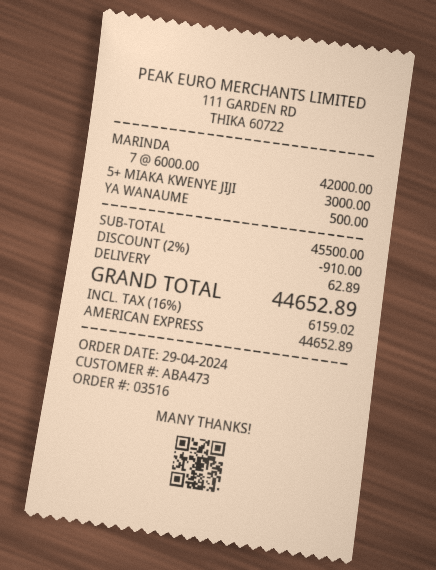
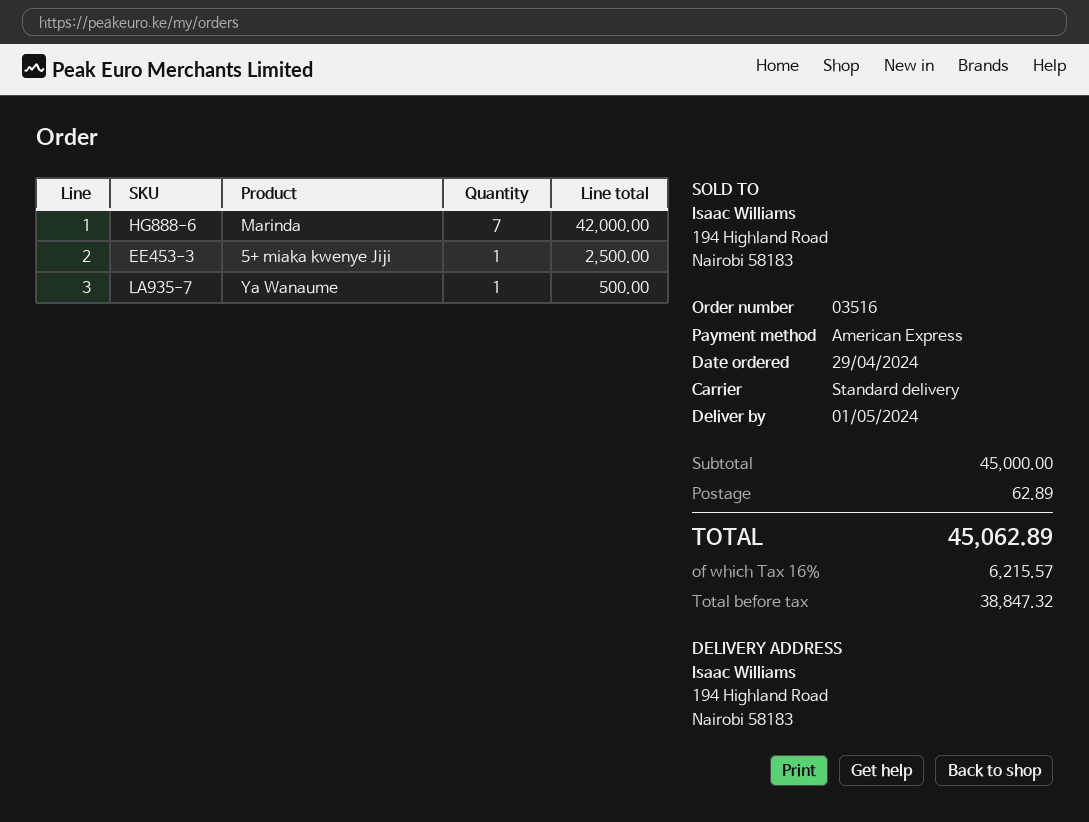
5+ MIAKA KWENYE JIJI: 1 for 3000.00 -> 1 for 2500.00
subtotal: 45500.00 -> 45000.00
discount: 2% = 910.00 -> none
tax: 16% = 6159.02 -> 16% = 6215.57
total: 44652.89 -> 45062.89

